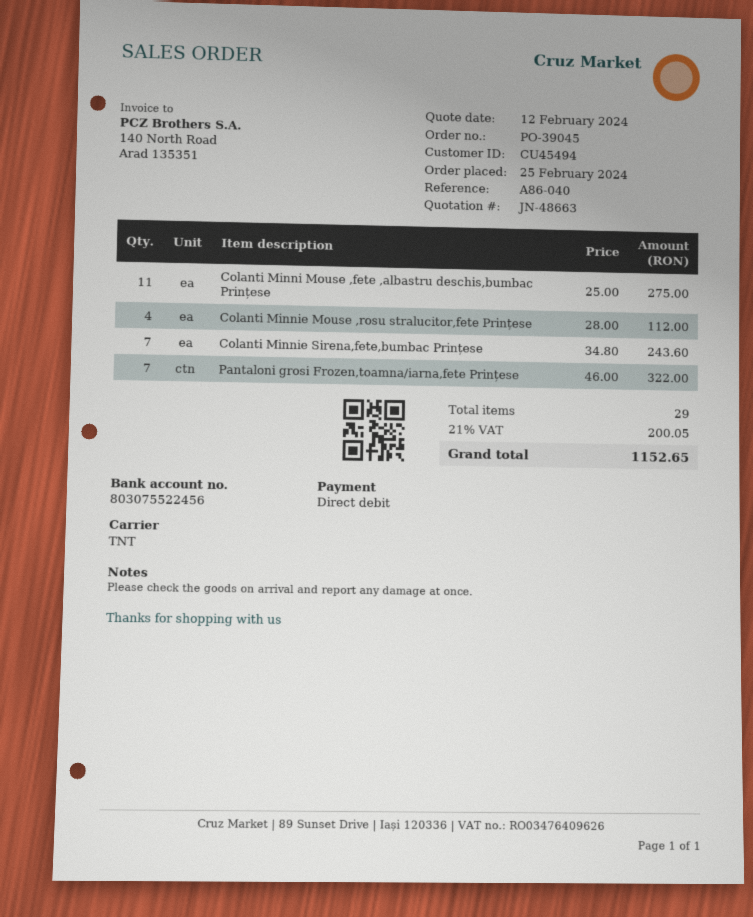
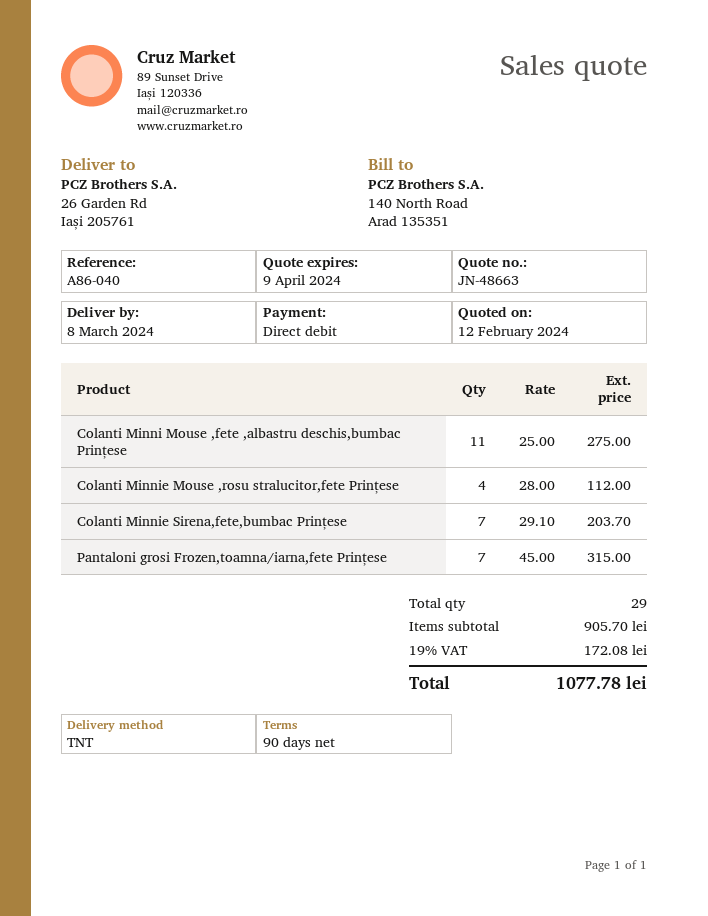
Colanti Minnie Sirena,fete,bumbac Prințese: 7 x 34.80 = 243.60 -> 7 x 29.10 = 203.70
Pantaloni grosi Frozen,toamna/iarna,fete Prințese: 7 x 46.00 = 322.00 -> 7 x 45.00 = 315.00
tax: 21% = 200.05 -> 19% = 172.08
total: 1152.65 -> 1077.78

